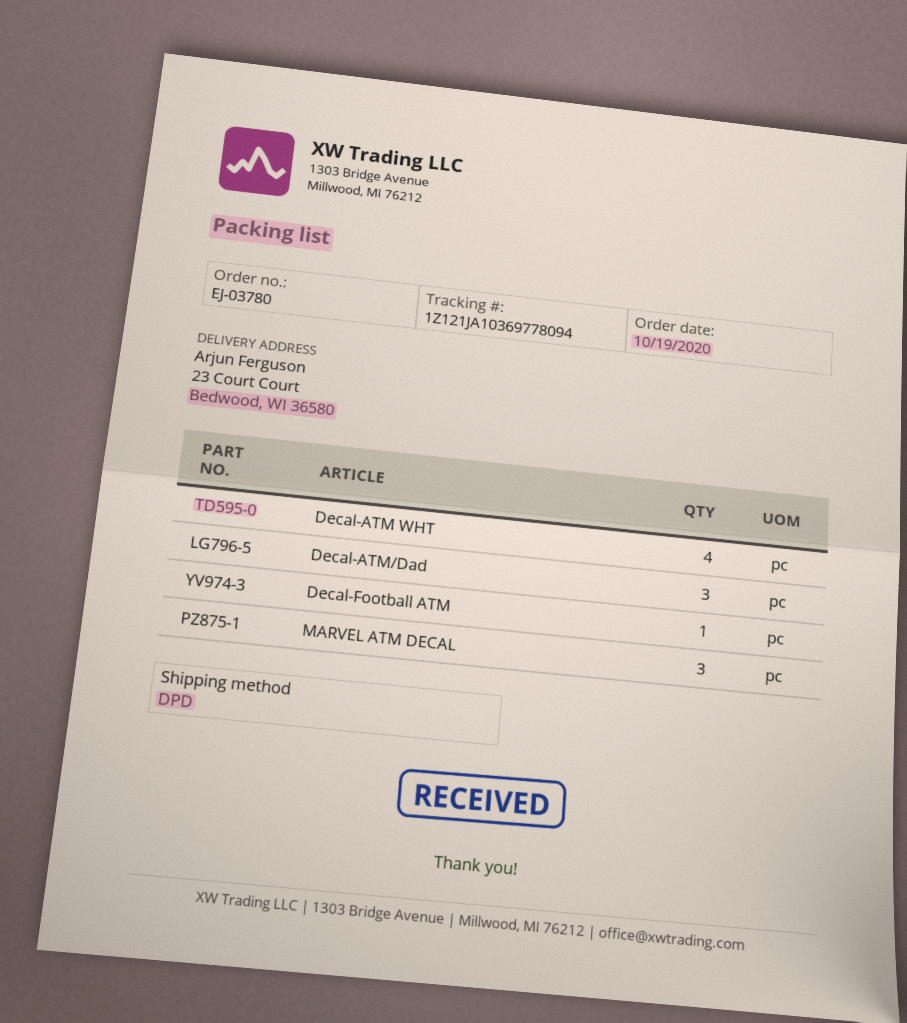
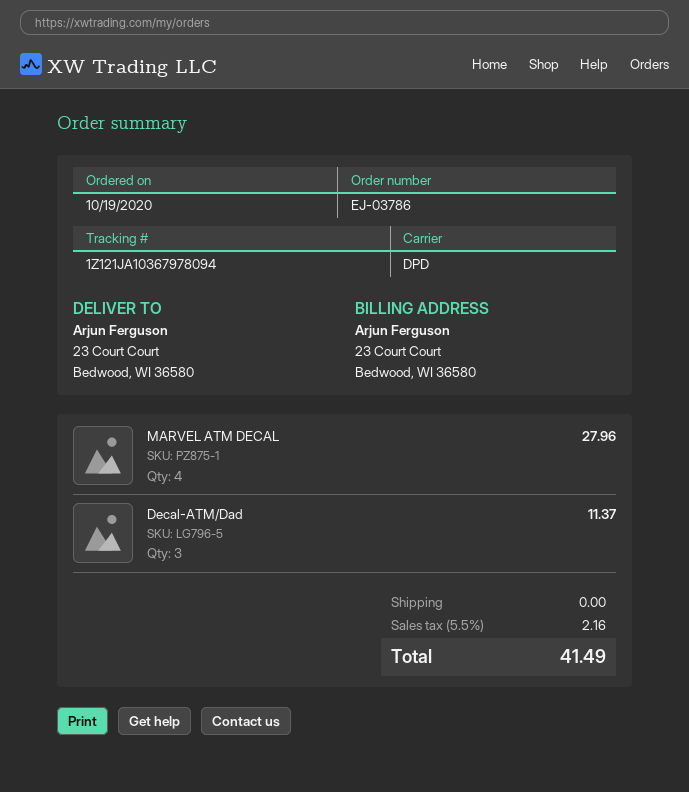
order number: EJ-03780 -> EJ-03786
tracking number: 1Z121JA10369778094 -> 1Z121JA10367978094
Decal-ATM WHT: 4 -> none
Decal-Football ATM: 1 -> none
MARVEL ATM DECAL: 3 -> 4

